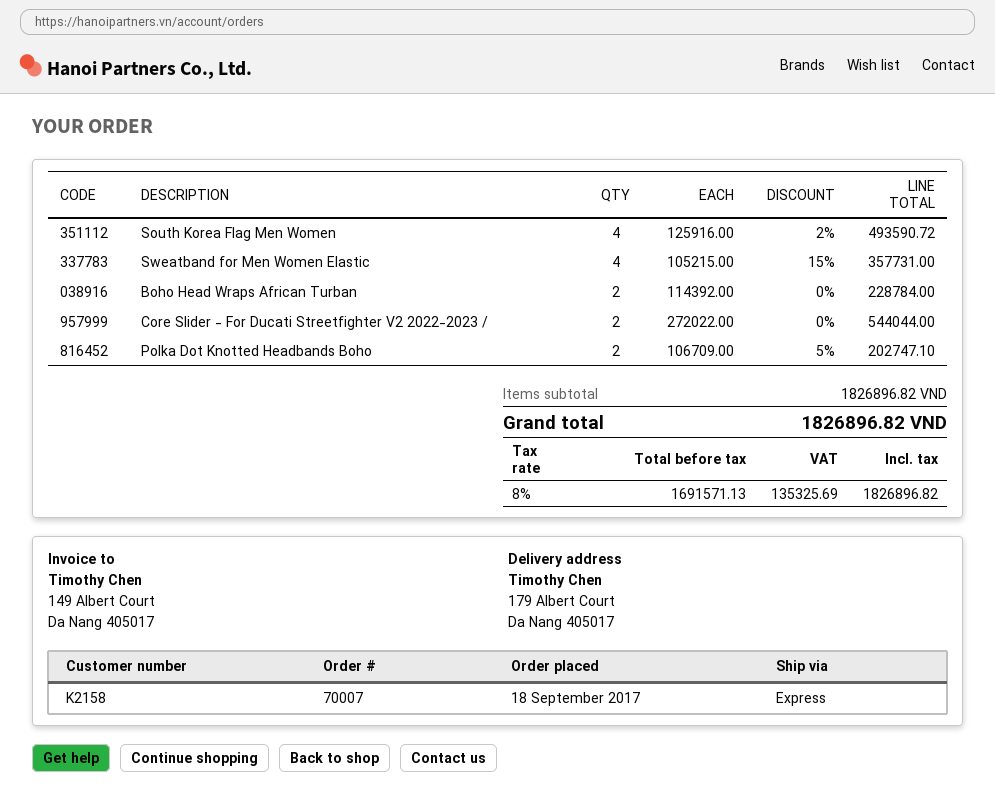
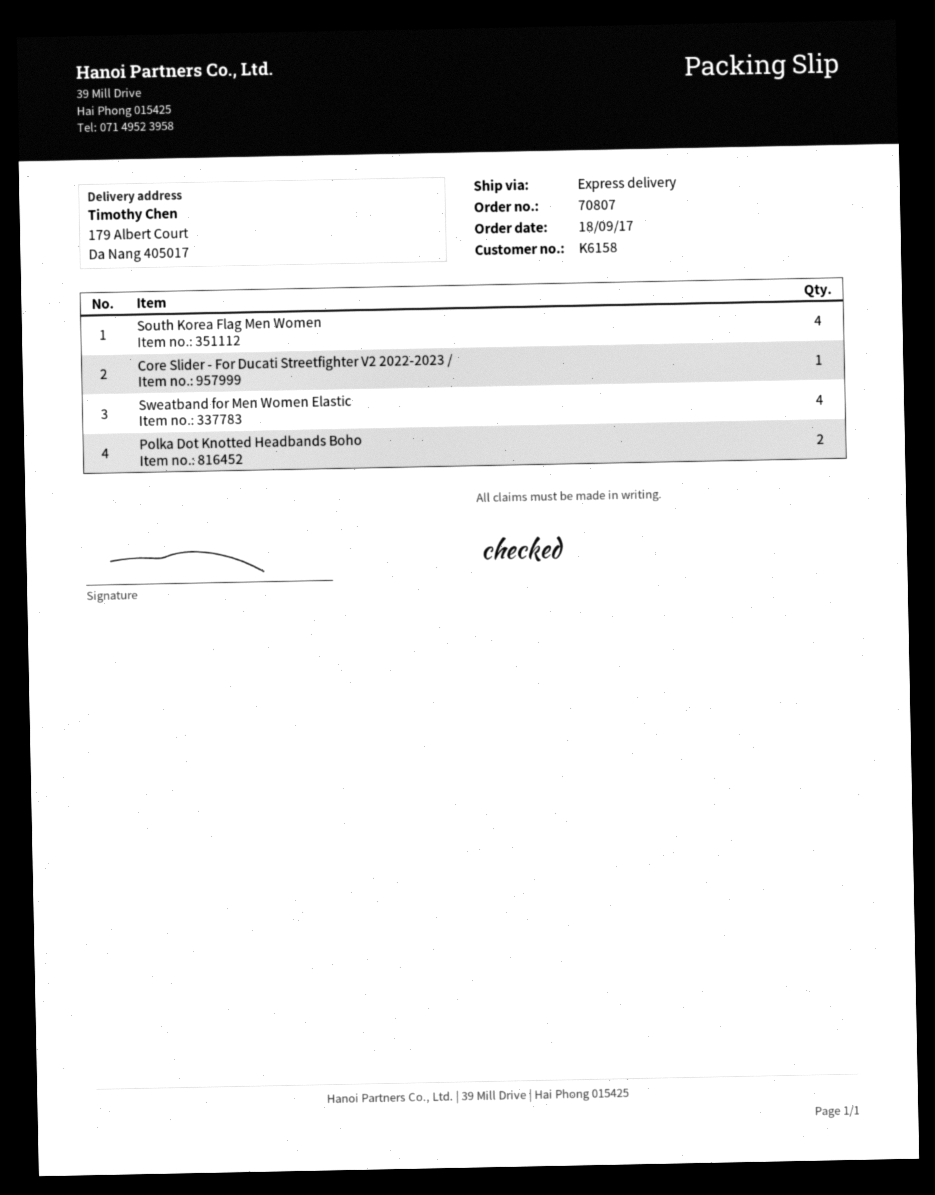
order number: 70007 -> 70807
customer number: K2158 -> K6158
Boho Head Wraps African Turban: 2 -> none
Core Slider - For Ducati Streetfighter V2 2022-2023 /: 2 -> 1

